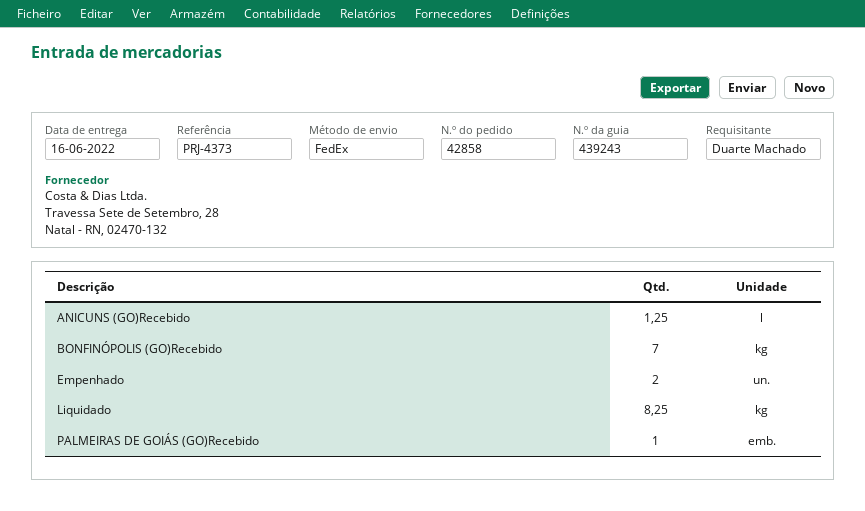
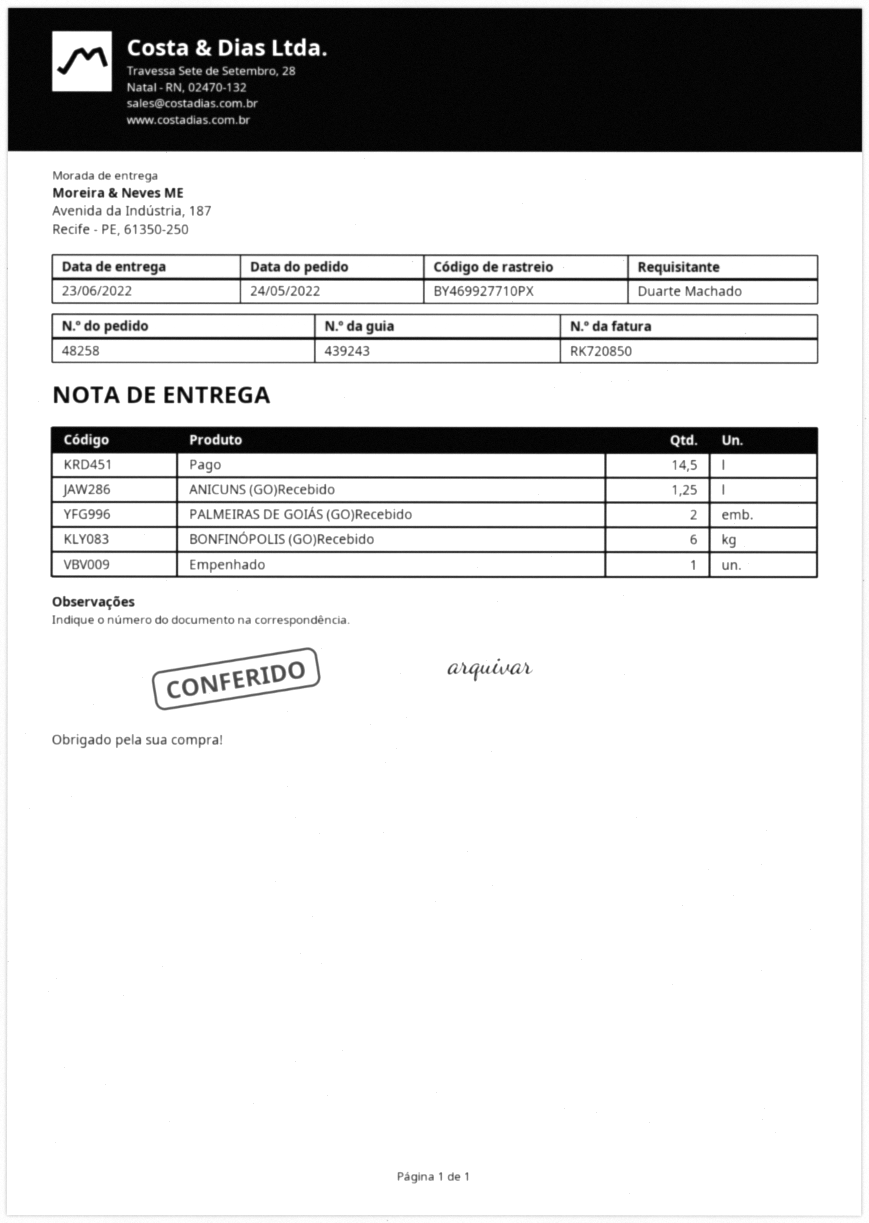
order number: 42858 -> 48258
delivery date: 2022-06-16 -> 2022-06-23
BONFINÓPOLIS (GO)Recebido: 7 -> 6
Empenhado: 2 -> 1
Liquidado: 8.25 -> none
PALMEIRAS DE GOIÁS (GO)Recebido: 1 -> 2
Pago: none -> 14.5

